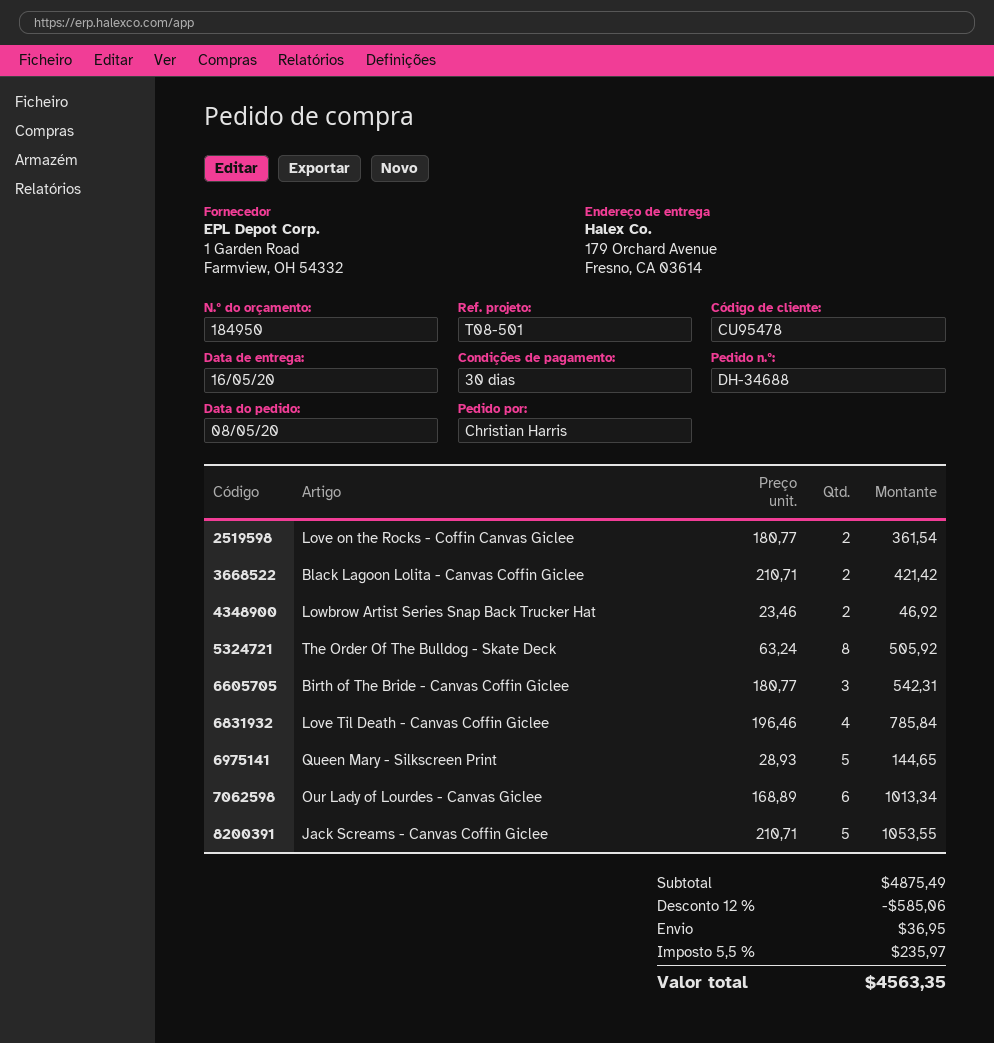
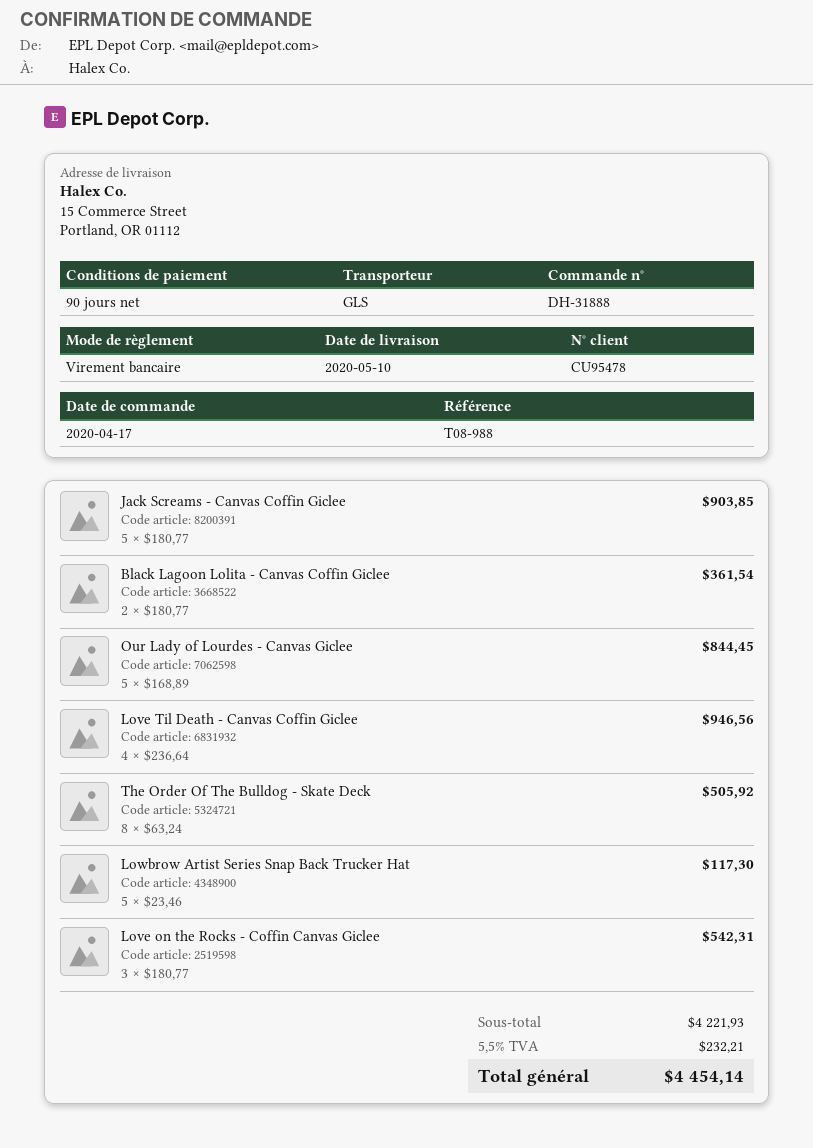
order number: DH-34688 -> DH-31888
order date: 2020-05-08 -> 2020-04-17
delivery date: 2020-05-16 -> 2020-05-10
payment terms: 30 days -> 90 days
reference: T08-501 -> T08-988
ship to: 179 Orchard Avenue, Fresno, CA 03614 -> 15 Commerce Street, Portland, OR 01112
Love on the Rocks - Coffin Canvas Giclee: 2 x 180.77 = 361.54 -> 3 x 180.77 = 542.31
Black Lagoon Lolita - Canvas Coffin Giclee: 2 x 210.71 = 421.42 -> 2 x 180.77 = 361.54
Lowbrow Artist Series Snap Back Trucker Hat: 2 x 23.46 = 46.92 -> 5 x 23.46 = 117.30
Birth of The Bride - Canvas Coffin Giclee: 3 x 180.77 = 542.31 -> none
Love Til Death - Canvas Coffin Giclee: 4 x 196.46 = 785.84 -> 4 x 236.64 = 946.56
Queen Mary - Silkscreen Print: 5 x 28.93 = 144.65 -> none
Our Lady of Lourdes - Canvas Giclee: 6 x 168.89 = 1013.34 -> 5 x 168.89 = 844.45
Jack Screams - Canvas Coffin Giclee: 5 x 210.71 = 1053.55 -> 5 x 180.77 = 903.85
subtotal: 4875.49 -> 4221.93
discount: 12% = 585.06 -> none
shipping: 36.95 -> none
tax: 5.5% = 235.97 -> 5.5% = 232.21
total: 4563.35 -> 4454.14

